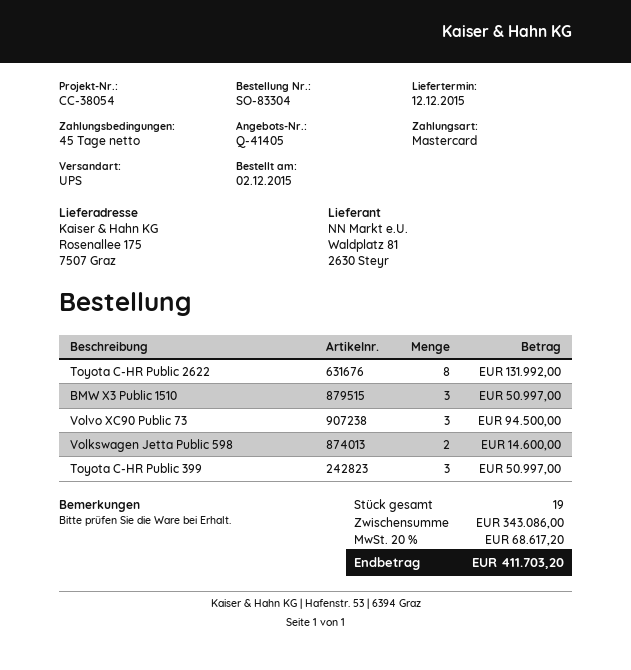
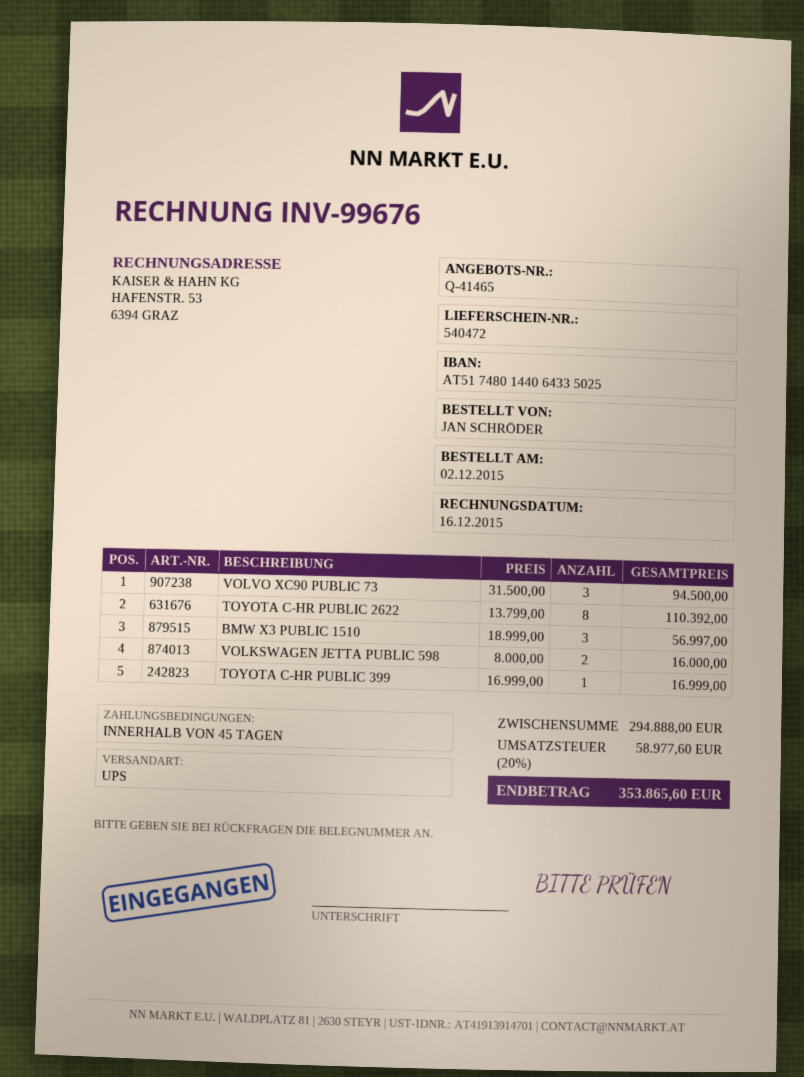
quote number: Q-41405 -> Q-41465
Toyota C-HR Public 2622: 8 for 131992.00 -> 8 for 110392.00
BMW X3 Public 1510: 3 for 50997.00 -> 3 for 56997.00
Volkswagen Jetta Public 598: 2 for 14600.00 -> 2 for 16000.00
Toyota C-HR Public 399: 3 for 50997.00 -> 1 for 16999.00
subtotal: 343086.00 -> 294888.00
tax: 20% = 68617.20 -> 20% = 58977.60
total: 411703.20 -> 353865.60

